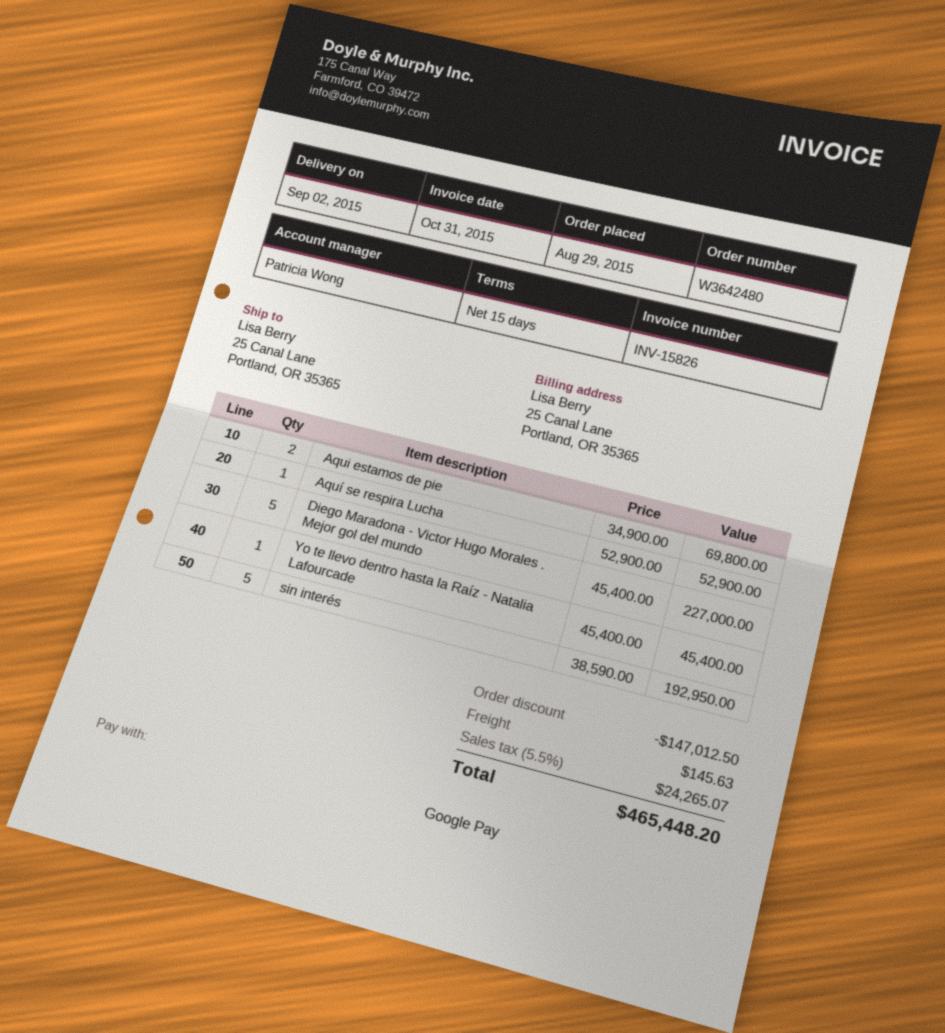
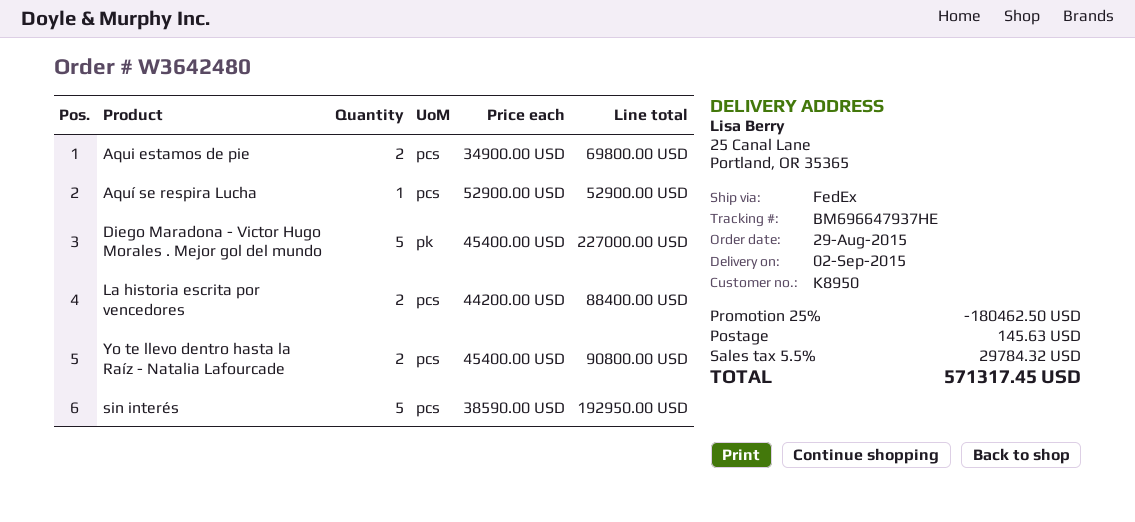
Yo te llevo dentro hasta la Raíz - Natalia Lafourcade: 1 x 45400.00 = 45400.00 -> 2 x 45400.00 = 90800.00
La historia escrita por vencedores: none -> 2 x 44200.00 = 88400.00
discount: 147012.50 -> 180462.50
tax: 5.5% = 24265.07 -> 5.5% = 29784.32
total: 465448.20 -> 571317.45

